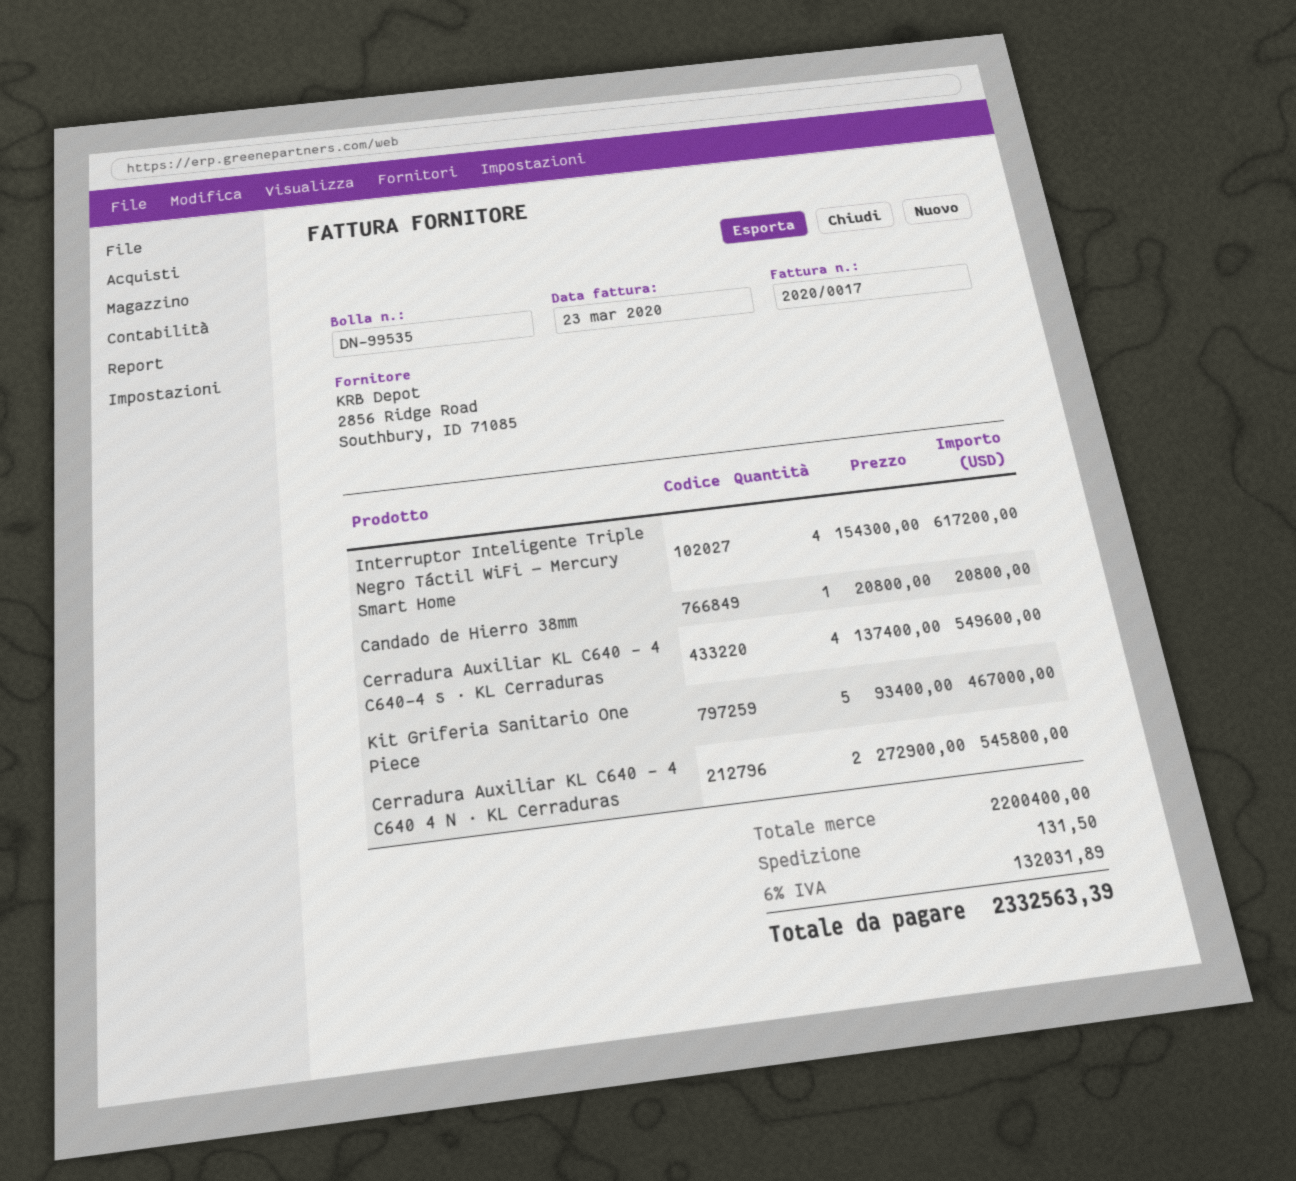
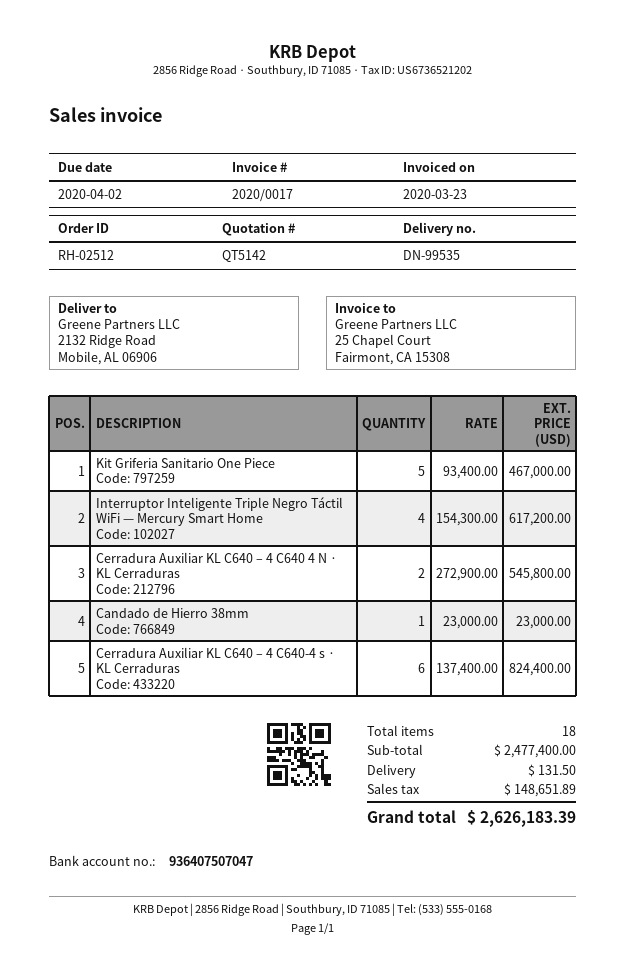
Candado de Hierro 38mm: 1 x 20800.00 = 20800.00 -> 1 x 23000.00 = 23000.00
Cerradura Auxiliar KL C640 – 4 C640-4 s · KL Cerraduras: 4 x 137400.00 = 549600.00 -> 6 x 137400.00 = 824400.00
subtotal: 2200400.00 -> 2477400.00
tax: 132031.89 -> 148651.89
total: 2332563.39 -> 2626183.39

